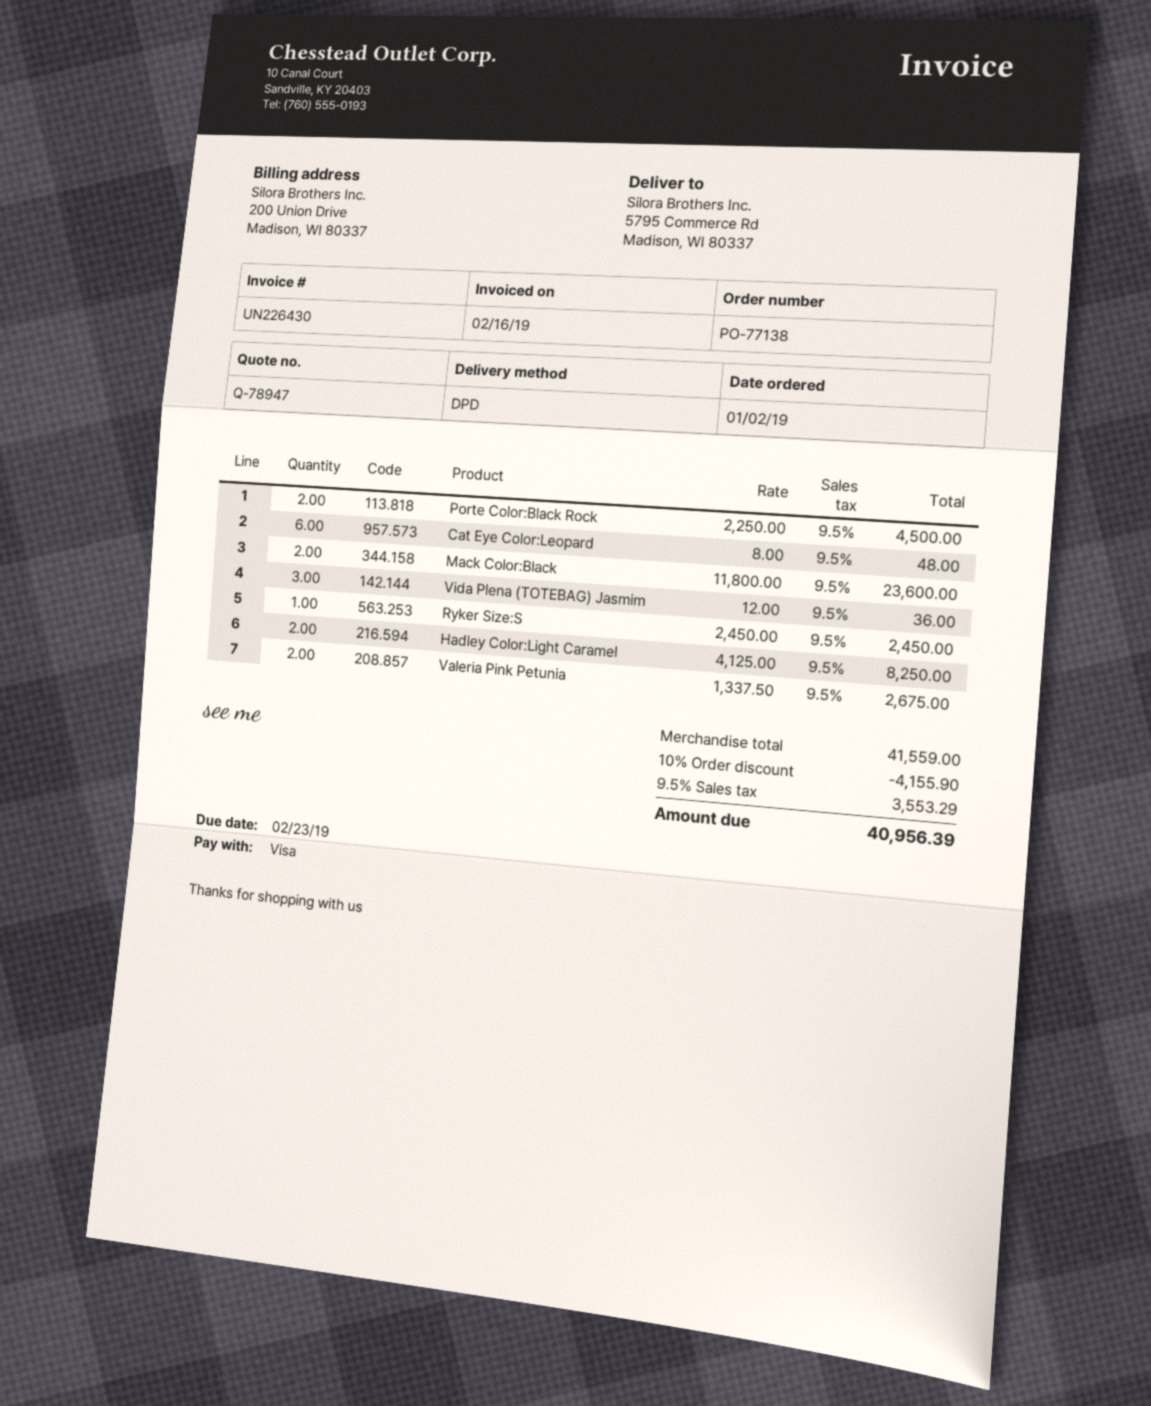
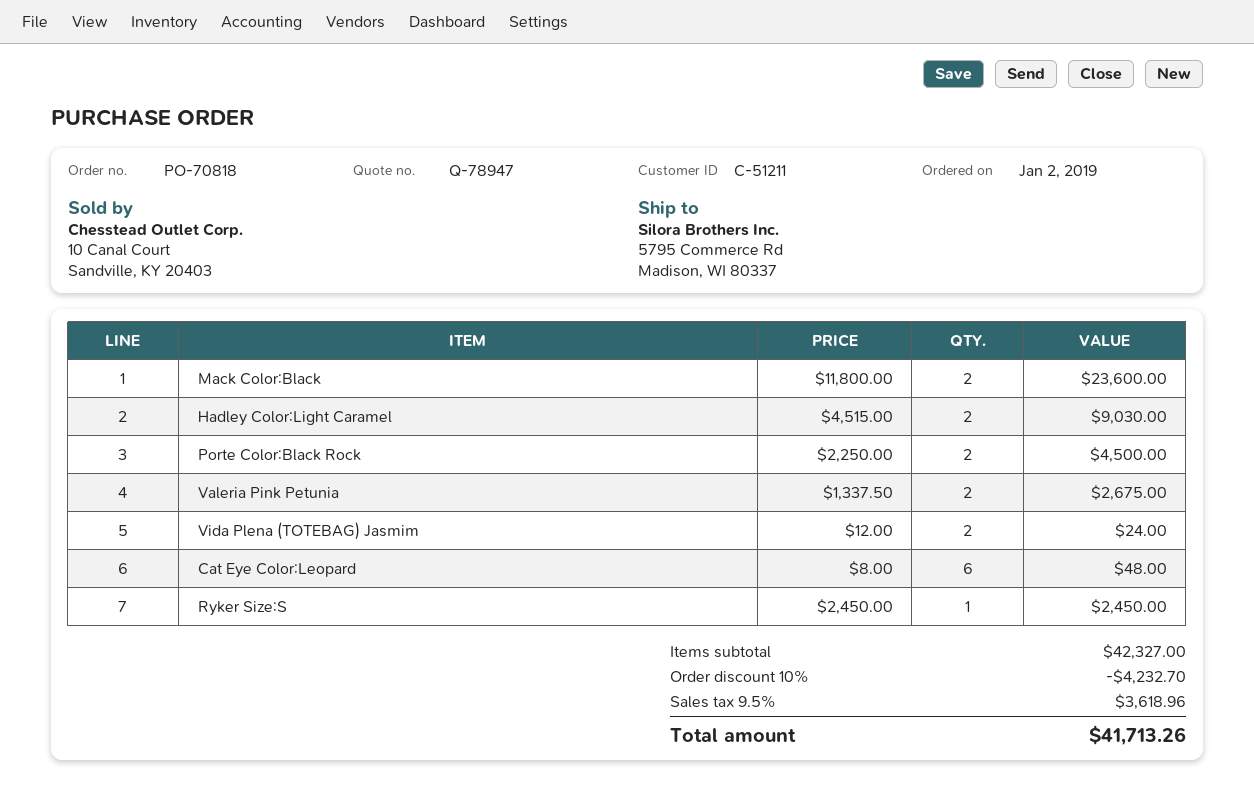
order number: PO-77138 -> PO-70818
Vida Plena (TOTEBAG) Jasmim: 3 x 12.00 = 36.00 -> 2 x 12.00 = 24.00
Hadley Color:Light Caramel: 2 x 4125.00 = 8250.00 -> 2 x 4515.00 = 9030.00
subtotal: 41559.00 -> 42327.00
discount: 10% = 4155.90 -> 10% = 4232.70
tax: 9.5% = 3553.29 -> 9.5% = 3618.96
total: 40956.39 -> 41713.26

